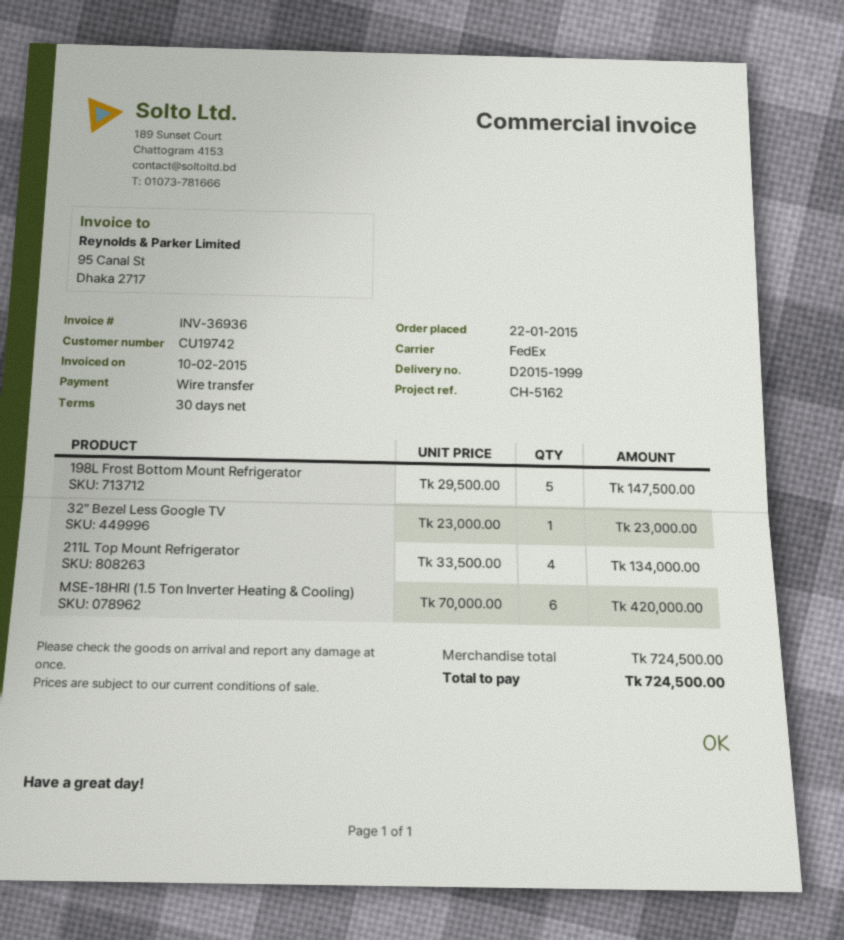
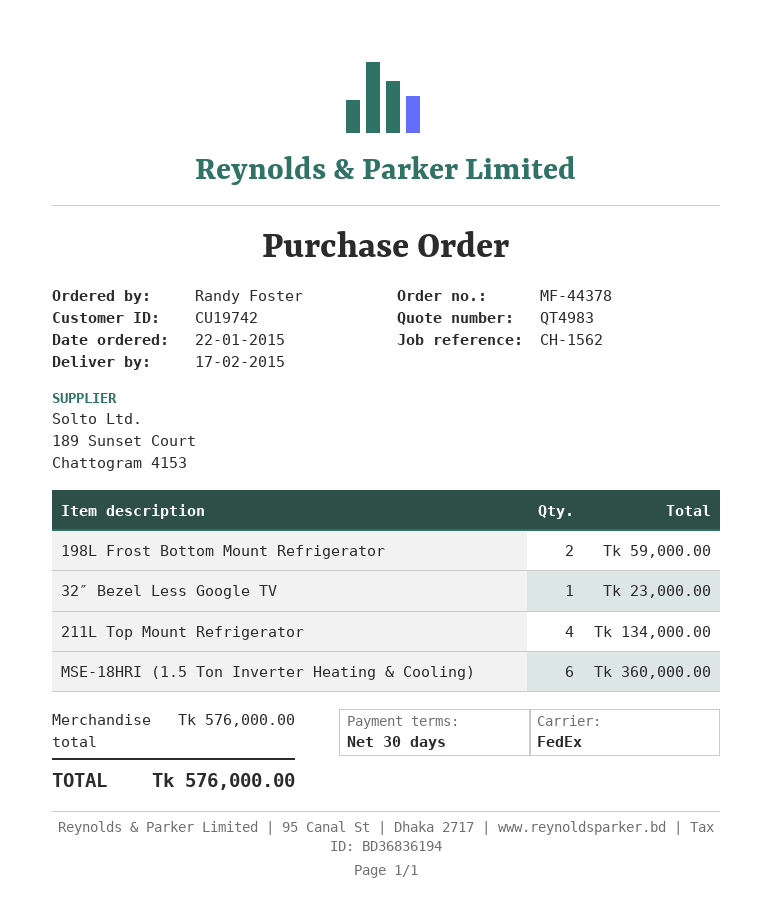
reference: CH-5162 -> CH-1562
198L Frost Bottom Mount Refrigerator: 5 for 147500.00 -> 2 for 59000.00
MSE-18HRI (1.5 Ton Inverter Heating & Cooling): 6 for 420000.00 -> 6 for 360000.00
subtotal: 724500.00 -> 576000.00
total: 724500.00 -> 576000.00

